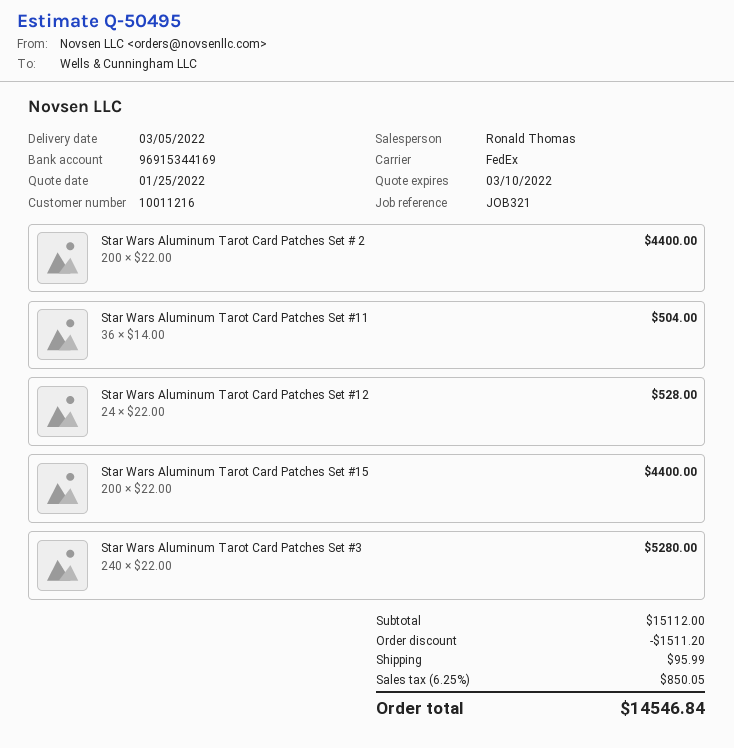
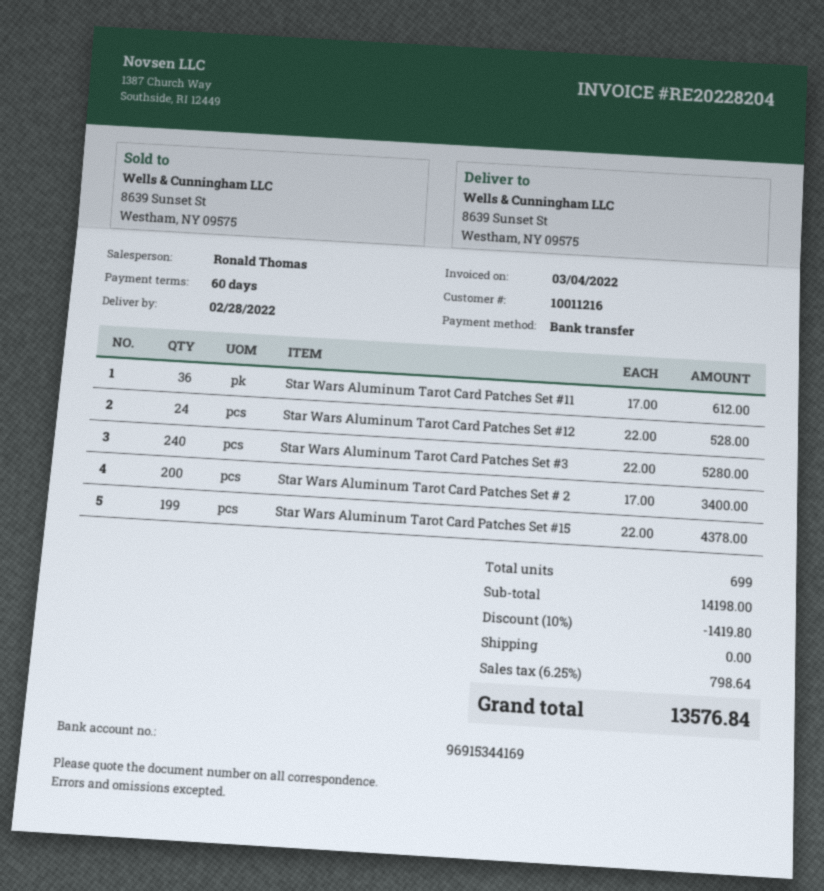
delivery date: 2022-03-05 -> 2022-02-28
Star Wars Aluminum Tarot Card Patches Set # 2: 200 x 22.00 = 4400.00 -> 200 x 17.00 = 3400.00
Star Wars Aluminum Tarot Card Patches Set #11: 36 x 14.00 = 504.00 -> 36 x 17.00 = 612.00
Star Wars Aluminum Tarot Card Patches Set #15: 200 x 22.00 = 4400.00 -> 199 x 22.00 = 4378.00
subtotal: 15112.00 -> 14198.00
discount: 1511.20 -> 1419.80
shipping: 95.99 -> 0.00
tax: 6.25% = 850.05 -> 6.25% = 798.64
total: 14546.84 -> 13576.84

